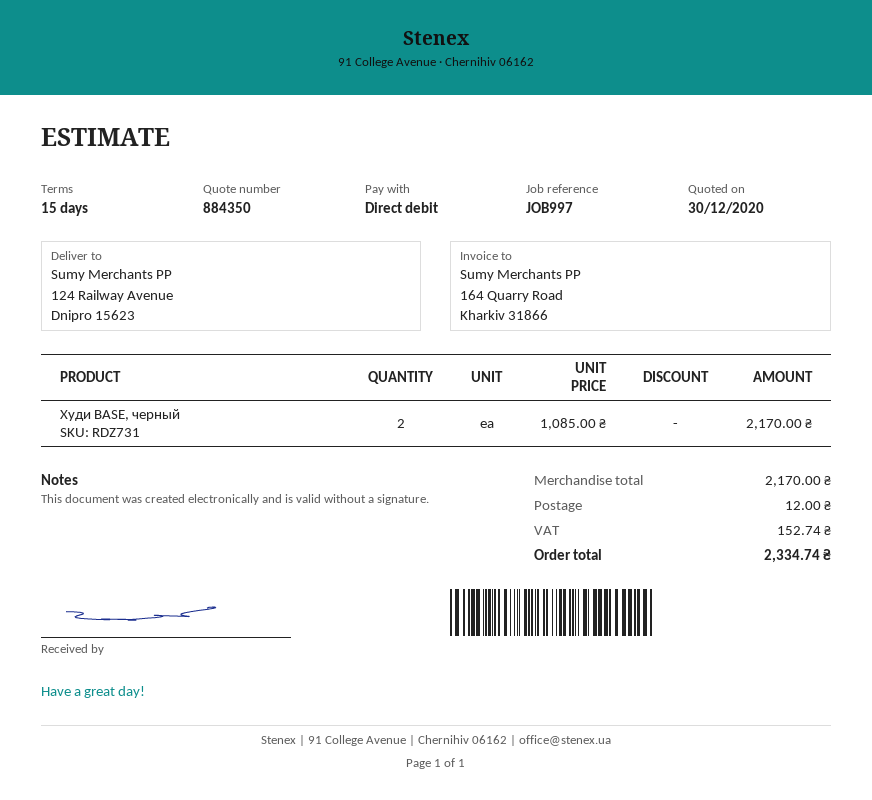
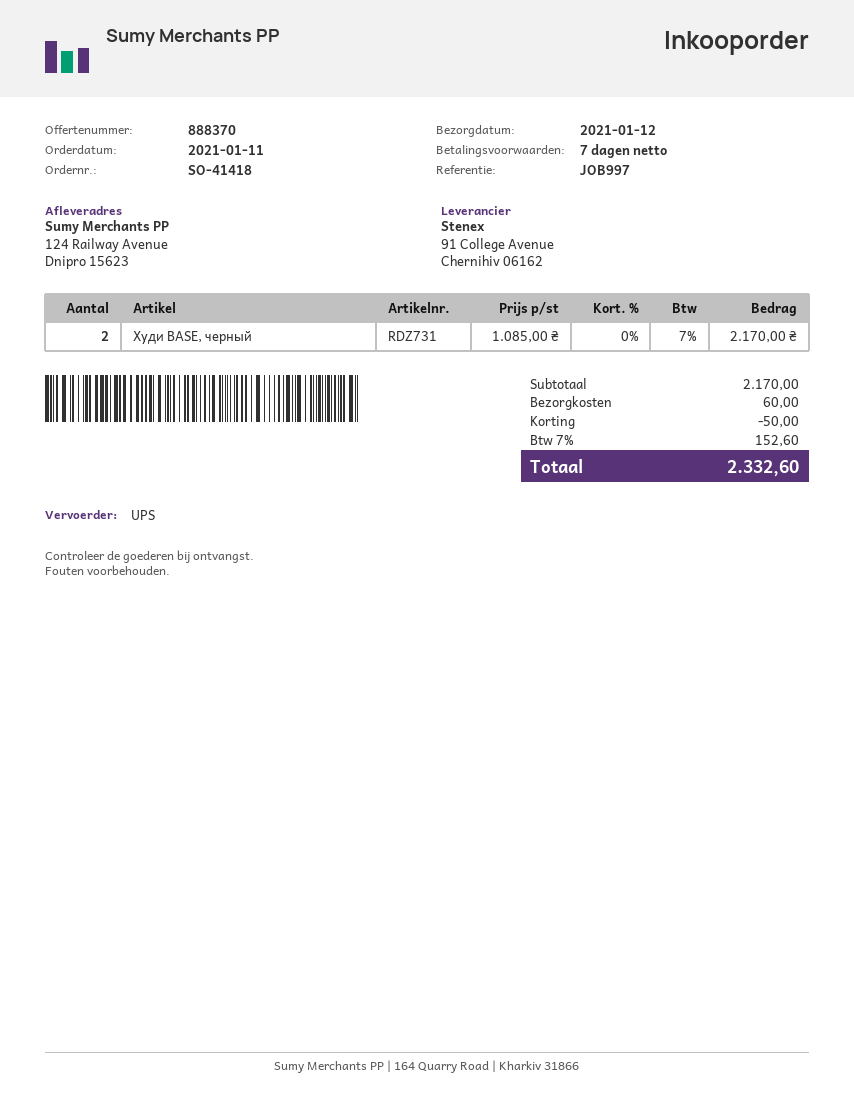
quote number: 884350 -> 888370
payment terms: 15 days -> 7 days
discount: none -> 50.00
shipping: 12.00 -> 60.00
tax: 152.74 -> 152.60
total: 2334.74 -> 2332.60

